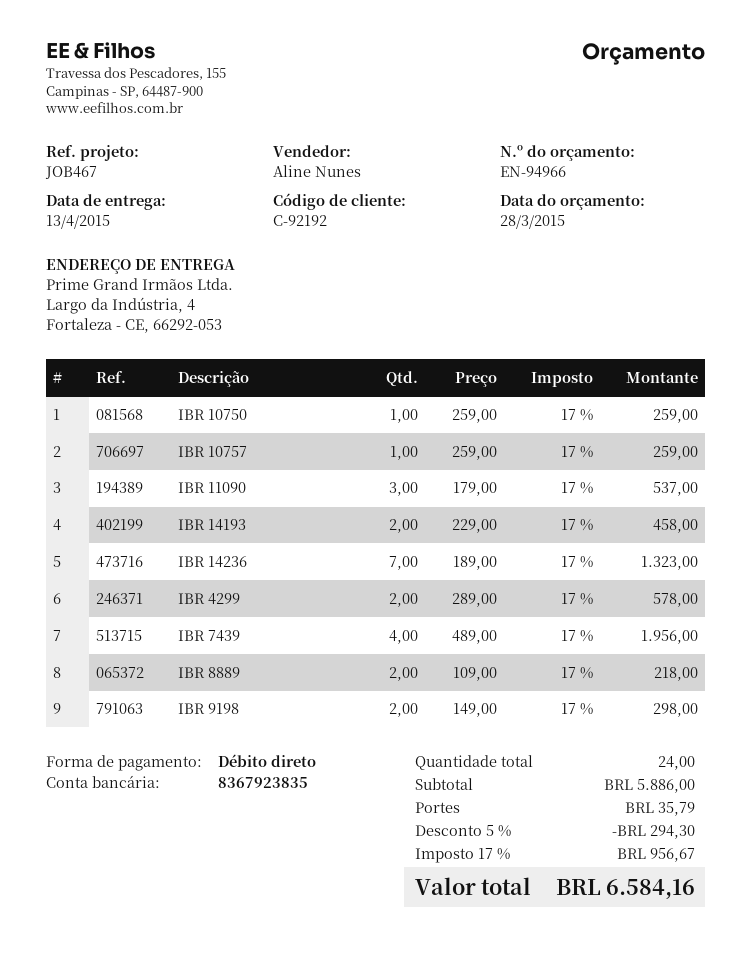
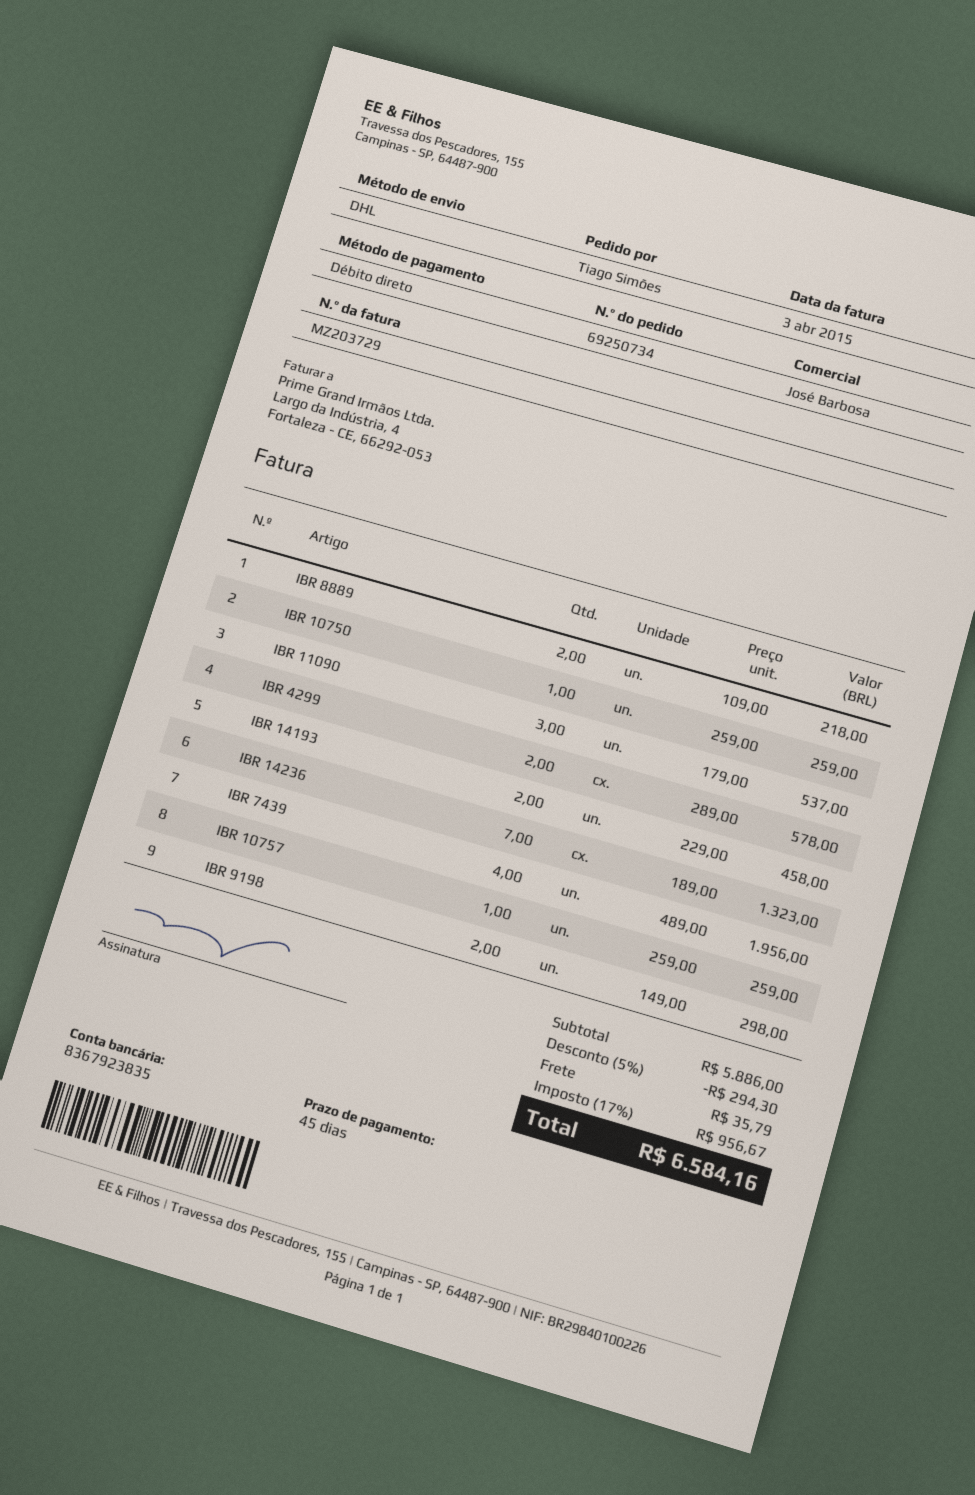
sales rep: Aline Nunes -> José Barbosa

